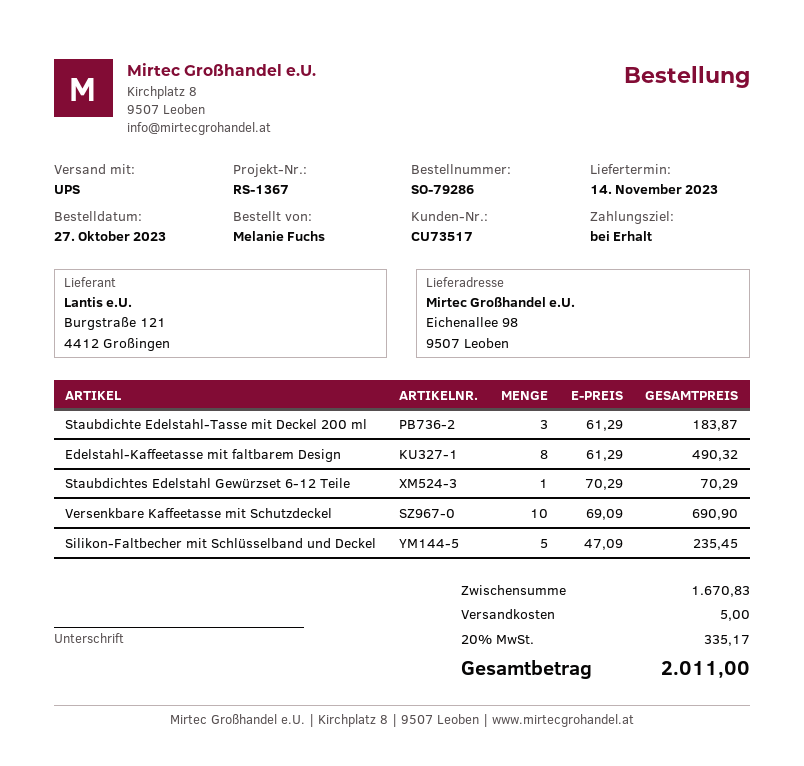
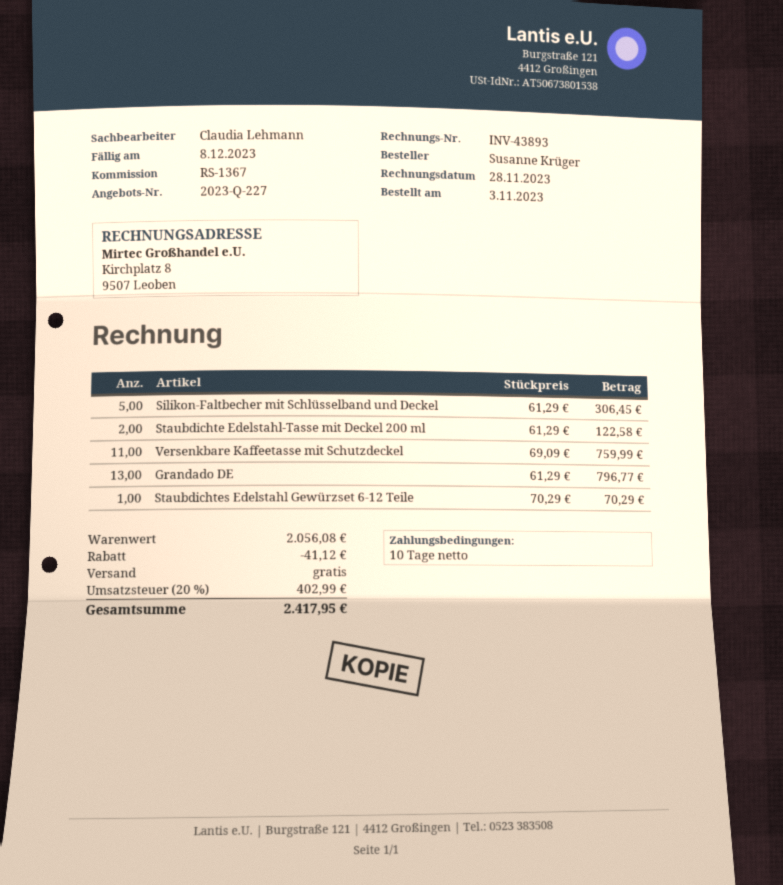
order date: 2023-10-27 -> 2023-11-03
payment terms: on receipt -> 10 days
ordered by: Melanie Fuchs -> Susanne Krüger
Staubdichte Edelstahl-Tasse mit Deckel 200 ml: 3 x 61.29 = 183.87 -> 2 x 61.29 = 122.58
Edelstahl-Kaffeetasse mit faltbarem Design: 8 x 61.29 = 490.32 -> none
Versenkbare Kaffeetasse mit Schutzdeckel: 10 x 69.09 = 690.90 -> 11 x 69.09 = 759.99
Silikon-Faltbecher mit Schlüsselband und Deckel: 5 x 47.09 = 235.45 -> 5 x 61.29 = 306.45
Grandado DE: none -> 13 x 61.29 = 796.77
subtotal: 1670.83 -> 2056.08
discount: none -> 41.12
shipping: 5.00 -> 0.00
tax: 20% = 335.17 -> 20% = 402.99
total: 2011.00 -> 2417.95

